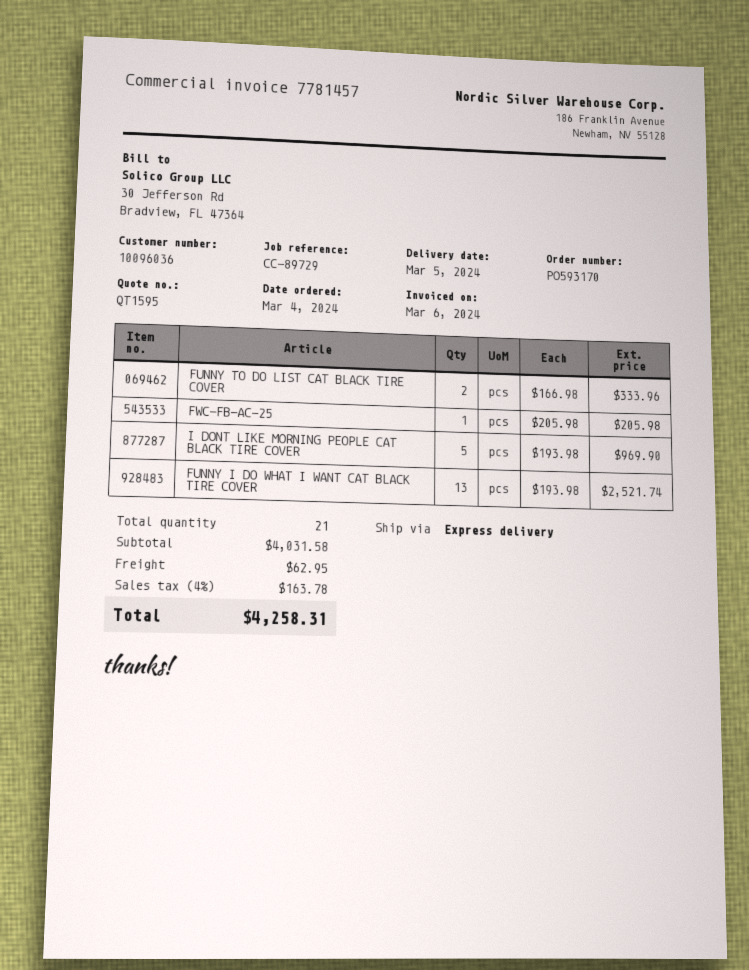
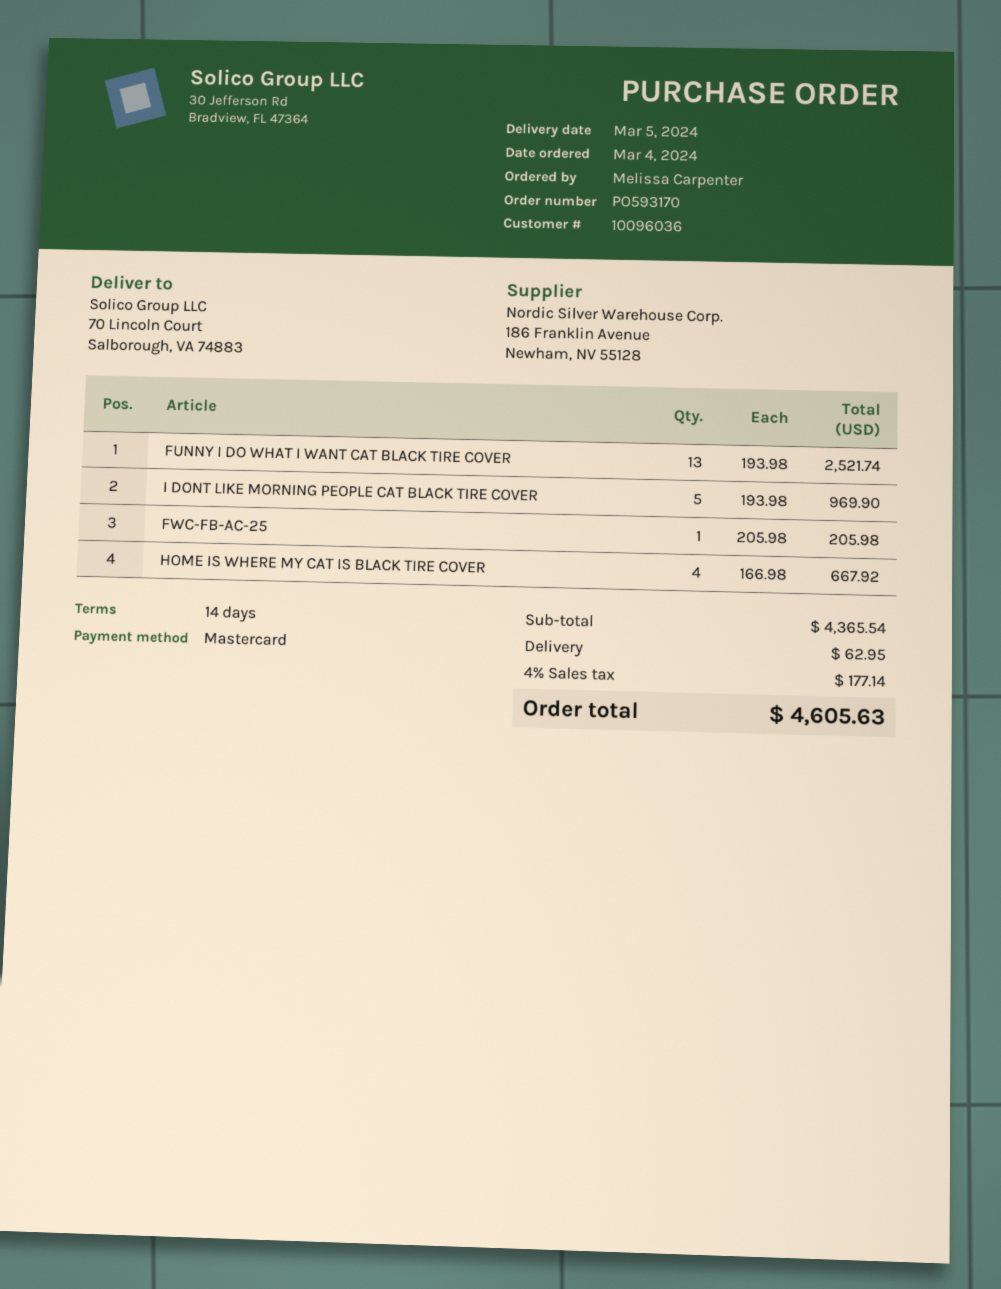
FUNNY TO DO LIST CAT BLACK TIRE COVER: 2 x 166.98 = 333.96 -> none
HOME IS WHERE MY CAT IS BLACK TIRE COVER: none -> 4 x 166.98 = 667.92
subtotal: 4031.58 -> 4365.54
tax: 4% = 163.78 -> 4% = 177.14
total: 4258.31 -> 4605.63

